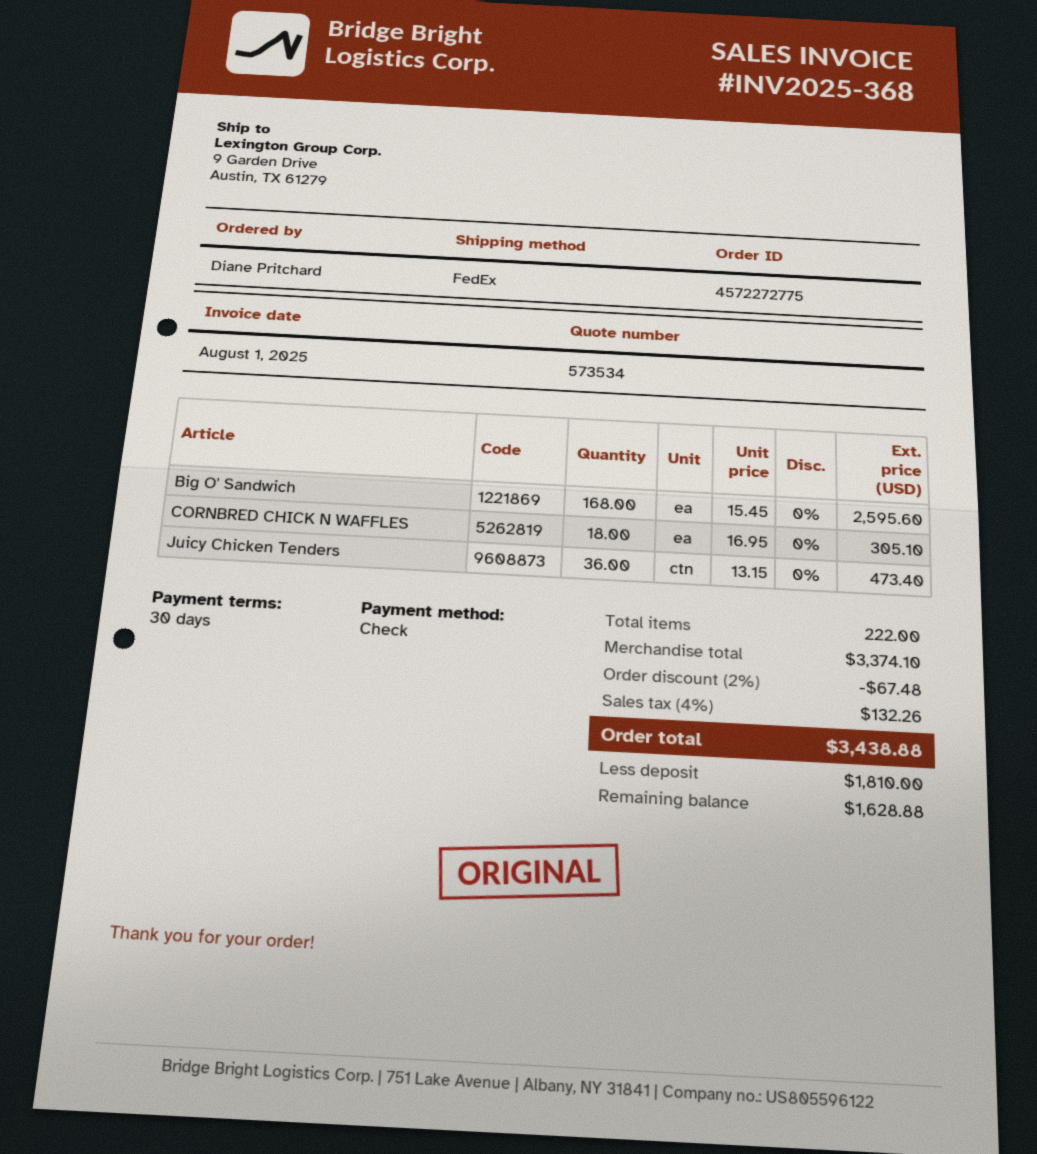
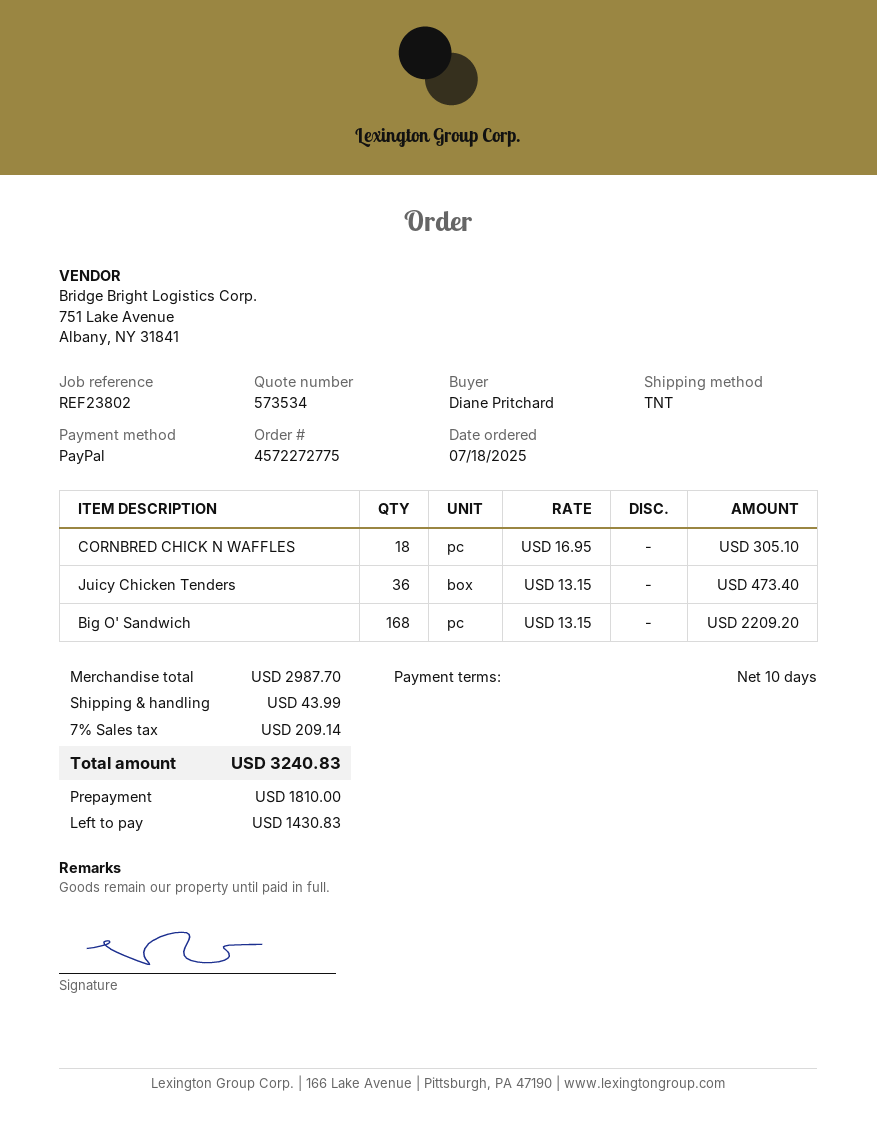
payment terms: 30 days -> 10 days
payment method: cheque -> PayPal
shipping method: FedEx -> TNT
Big O' Sandwich: 168 x 15.45 = 2595.60 -> 168 x 13.15 = 2209.20
subtotal: 3374.10 -> 2987.70
discount: 2% = 67.48 -> none
shipping: none -> 43.99
tax: 4% = 132.26 -> 7% = 209.14
total: 3438.88 -> 3240.83
balance: 1628.88 -> 1430.83

